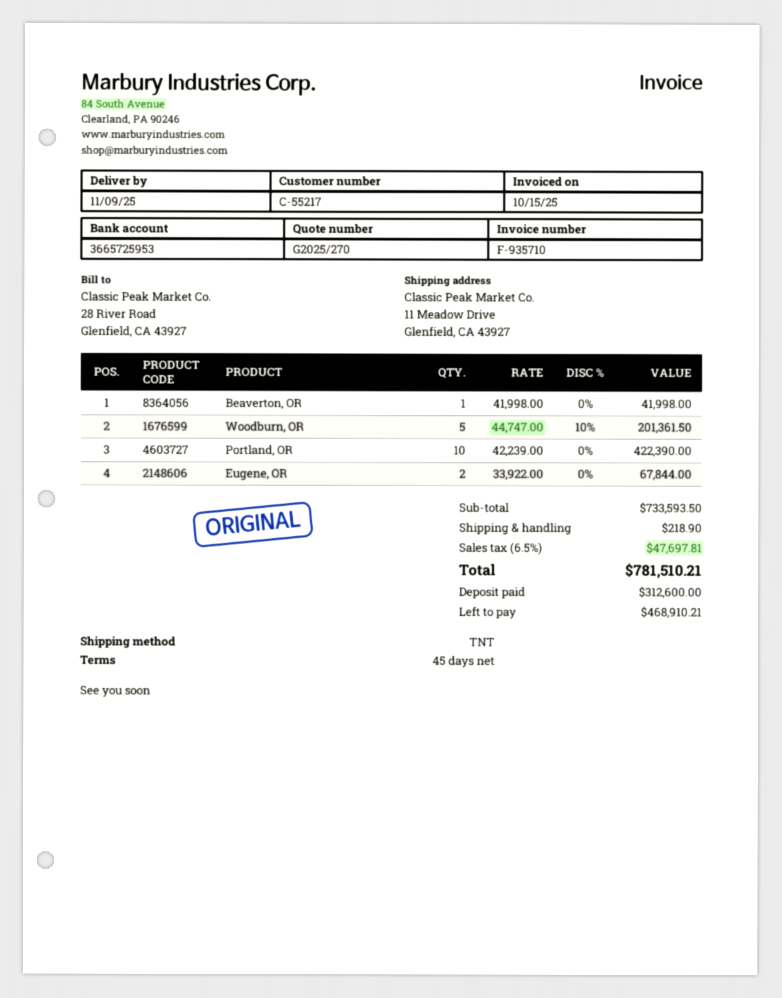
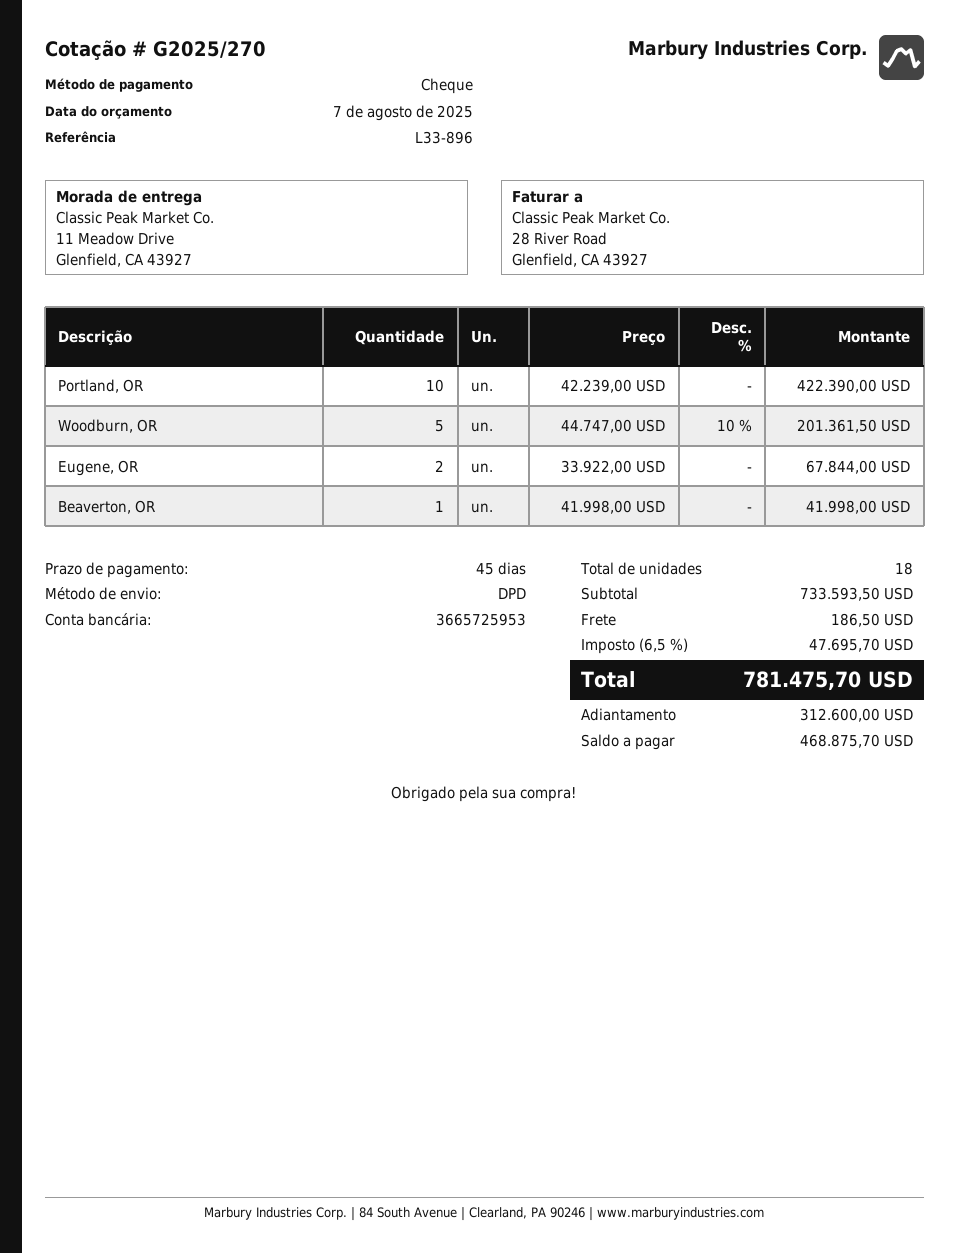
shipping method: TNT -> DPD
shipping: 218.90 -> 186.50
tax: 6.5% = 47697.81 -> 6.5% = 47695.70
total: 781510.21 -> 781475.70
balance: 468910.21 -> 468875.70

